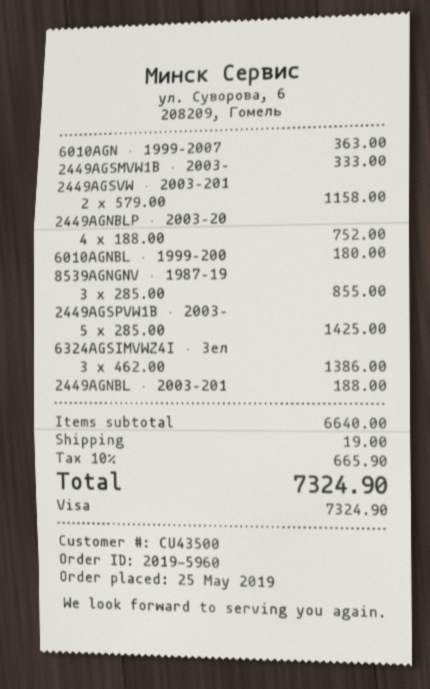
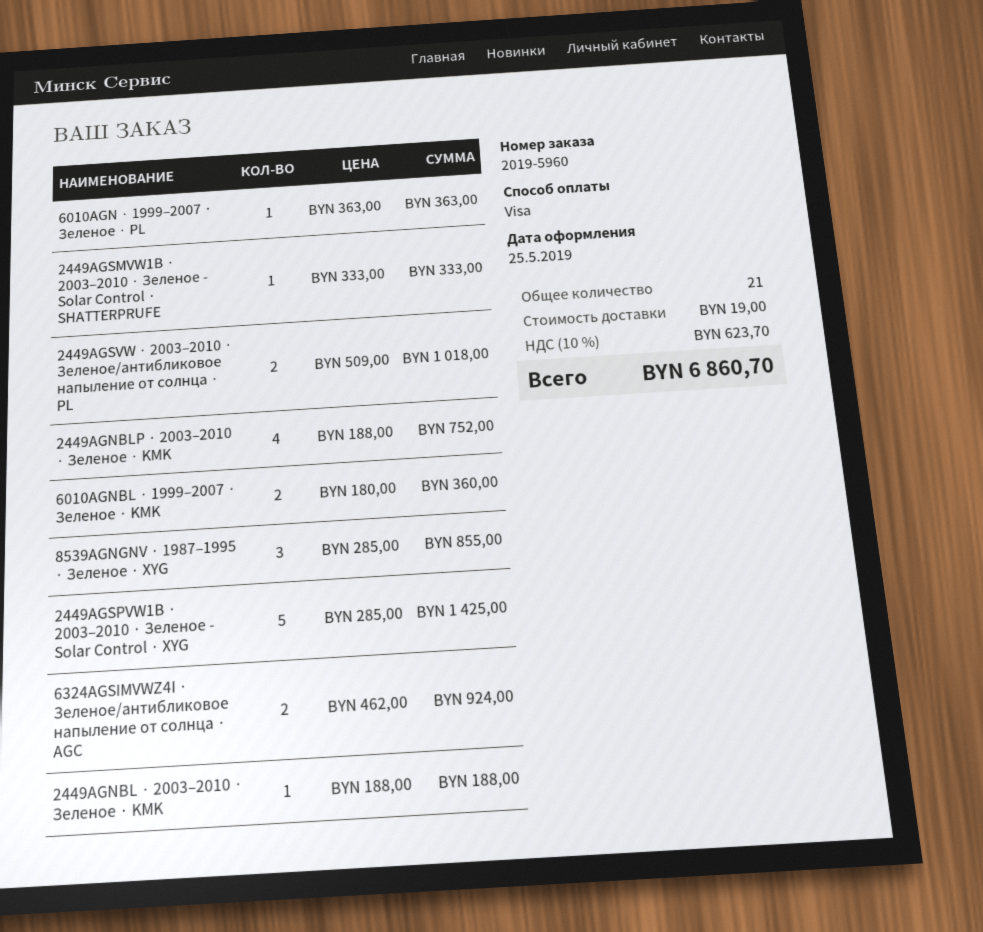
2449AGSVW · 2003–201: 2 x 579.00 = 1158.00 -> 2 x 509.00 = 1018.00
6010AGNBL · 1999–200: 1 x 180.00 = 180.00 -> 2 x 180.00 = 360.00
6324AGSIMVWZ4I · Зел: 3 x 462.00 = 1386.00 -> 2 x 462.00 = 924.00
tax: 10% = 665.90 -> 10% = 623.70
total: 7324.90 -> 6860.70

